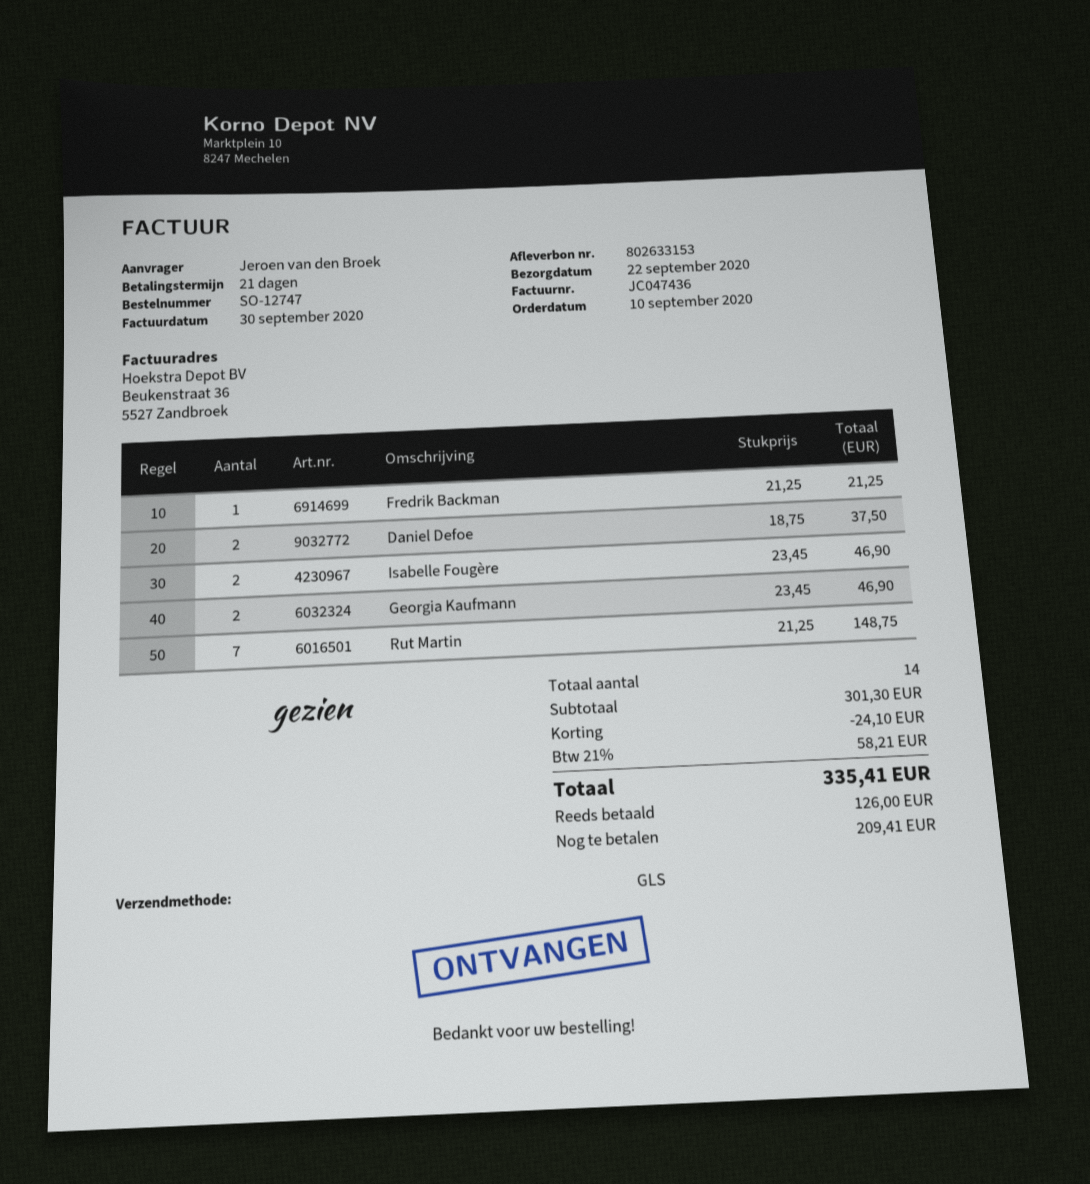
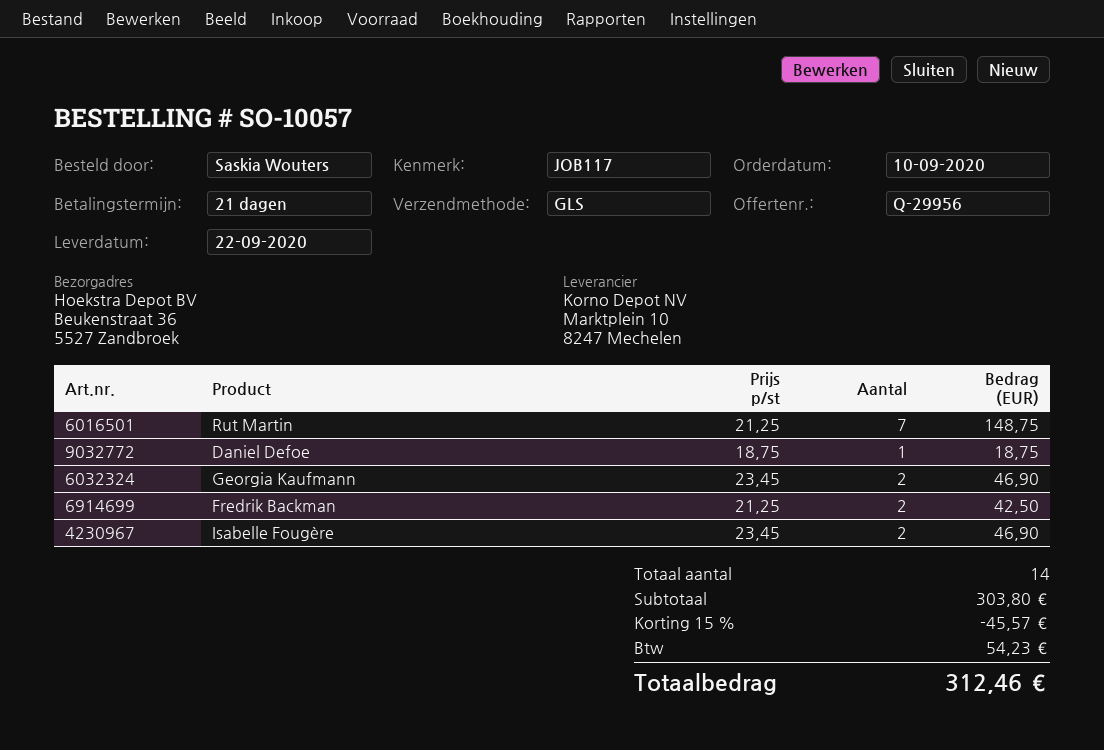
order number: SO-12747 -> SO-10057
ordered by: Jeroen van den Broek -> Saskia Wouters
Fredrik Backman: 1 x 21.25 = 21.25 -> 2 x 21.25 = 42.50
Daniel Defoe: 2 x 18.75 = 37.50 -> 1 x 18.75 = 18.75
subtotal: 301.30 -> 303.80
discount: 24.10 -> 45.57
tax: 58.21 -> 54.23
total: 335.41 -> 312.46

